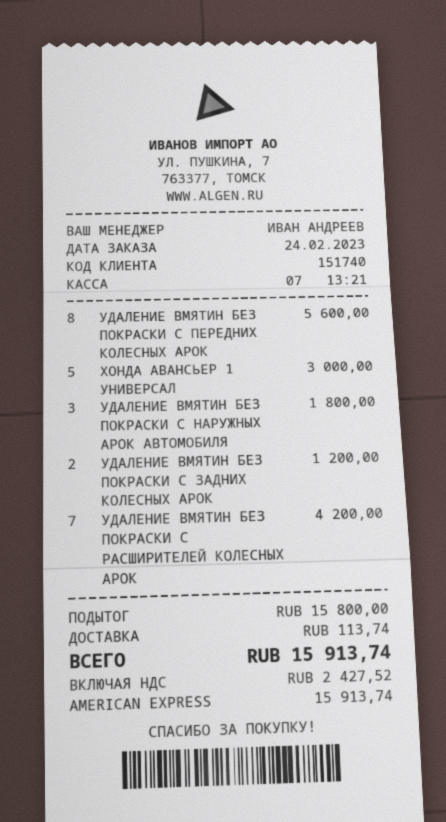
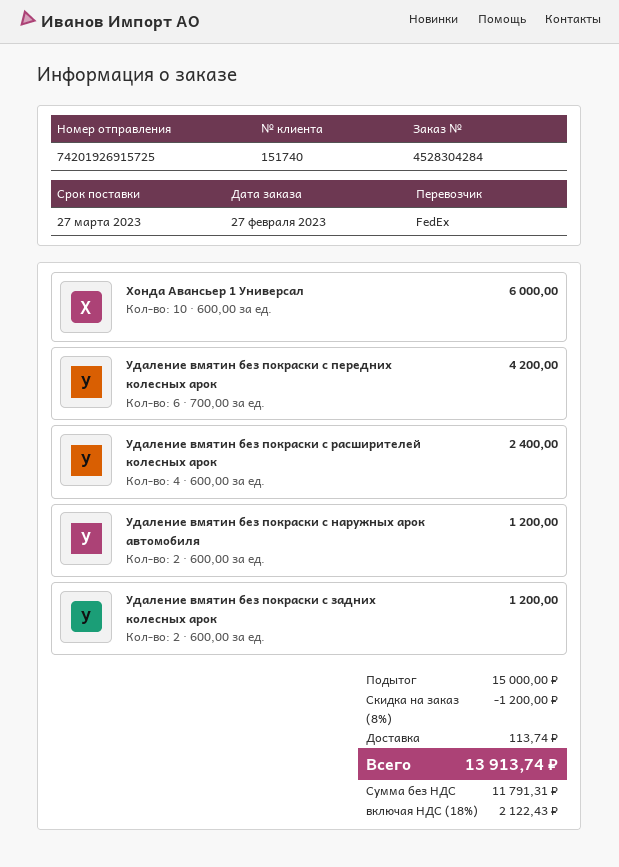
order date: 2023-02-24 -> 2023-02-27
УДАЛЕНИЕ ВМЯТИН БЕЗ ПОКРАСКИ С ПЕРЕДНИХ КОЛЕСНЫХ АРОК: 8 for 5600.00 -> 6 for 4200.00
ХОНДА АВАНСЬЕР 1 УНИВЕРСАЛ: 5 for 3000.00 -> 10 for 6000.00
УДАЛЕНИЕ ВМЯТИН БЕЗ ПОКРАСКИ С НАРУЖНЫХ АРОК АВТОМОБИЛЯ: 3 for 1800.00 -> 2 for 1200.00
УДАЛЕНИЕ ВМЯТИН БЕЗ ПОКРАСКИ С РАСШИРИТЕЛЕЙ КОЛЕСНЫХ АРОК: 7 for 4200.00 -> 4 for 2400.00
subtotal: 15800.00 -> 15000.00
discount: none -> 8% = 1200.00
tax: 2427.52 -> 2122.43
total: 15913.74 -> 13913.74

